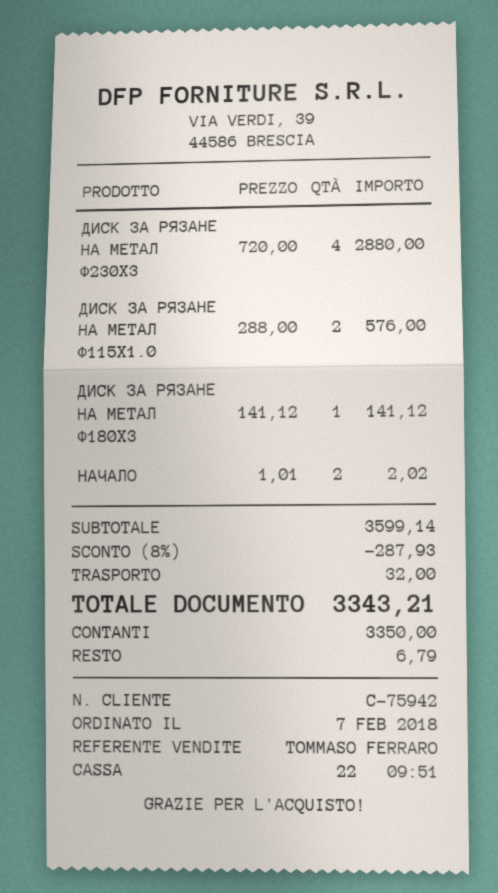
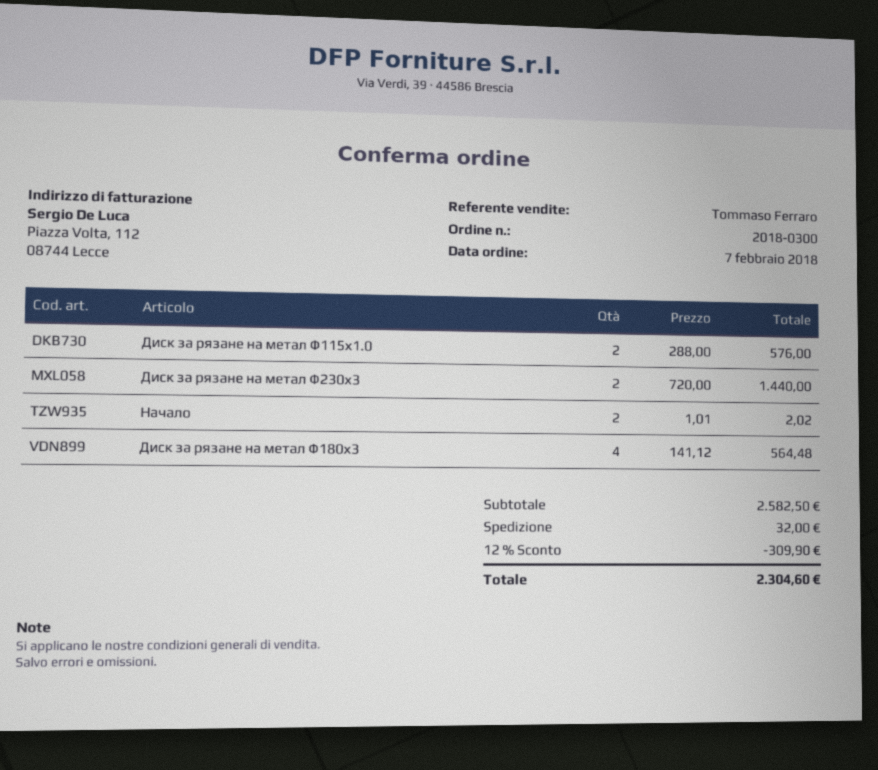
ДИСК ЗА РЯЗАНЕ НА МЕТАЛ Ф230Х3: 4 x 720.00 = 2880.00 -> 2 x 720.00 = 1440.00
ДИСК ЗА РЯЗАНЕ НА МЕТАЛ Ф180Х3: 1 x 141.12 = 141.12 -> 4 x 141.12 = 564.48
subtotal: 3599.14 -> 2582.50
discount: 8% = 287.93 -> 12% = 309.90
total: 3343.21 -> 2304.60

